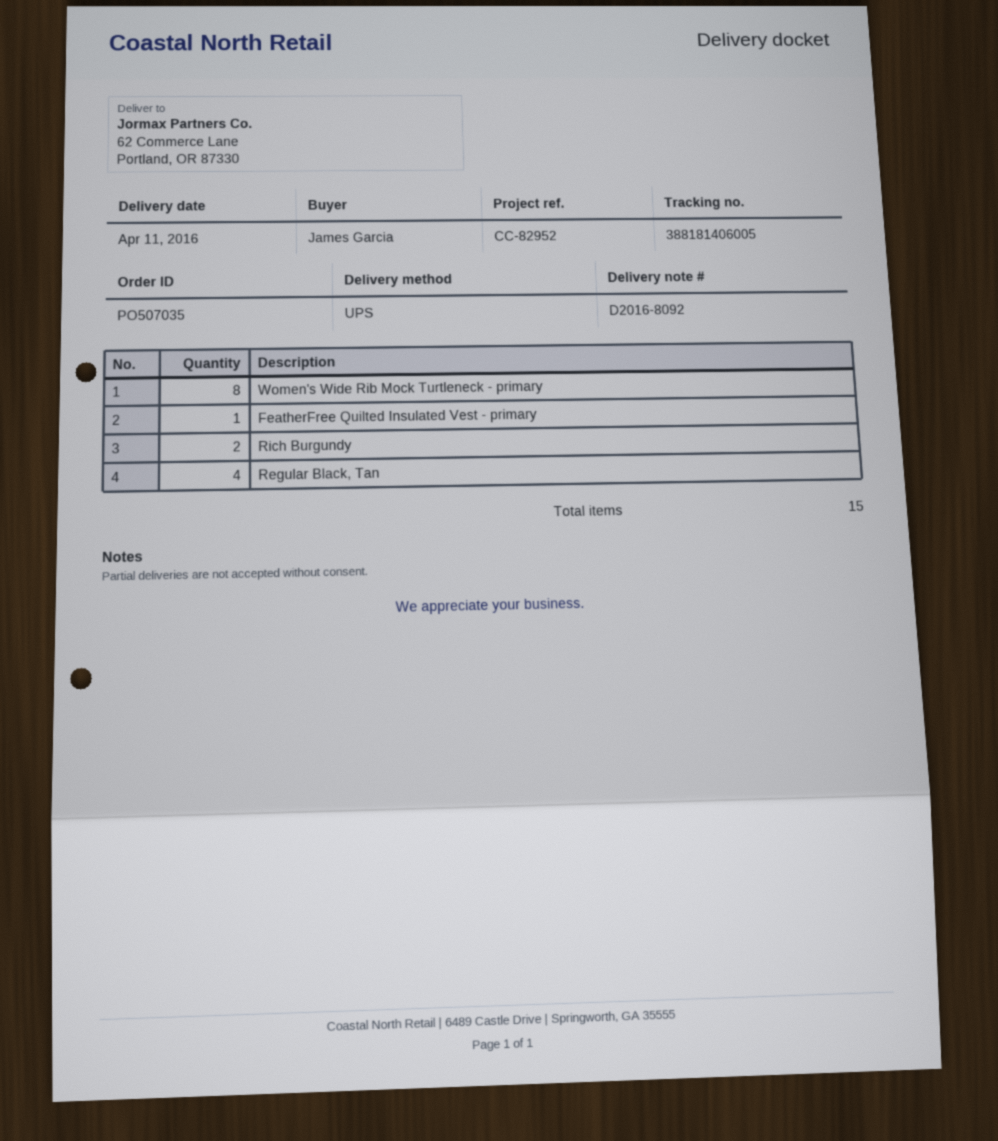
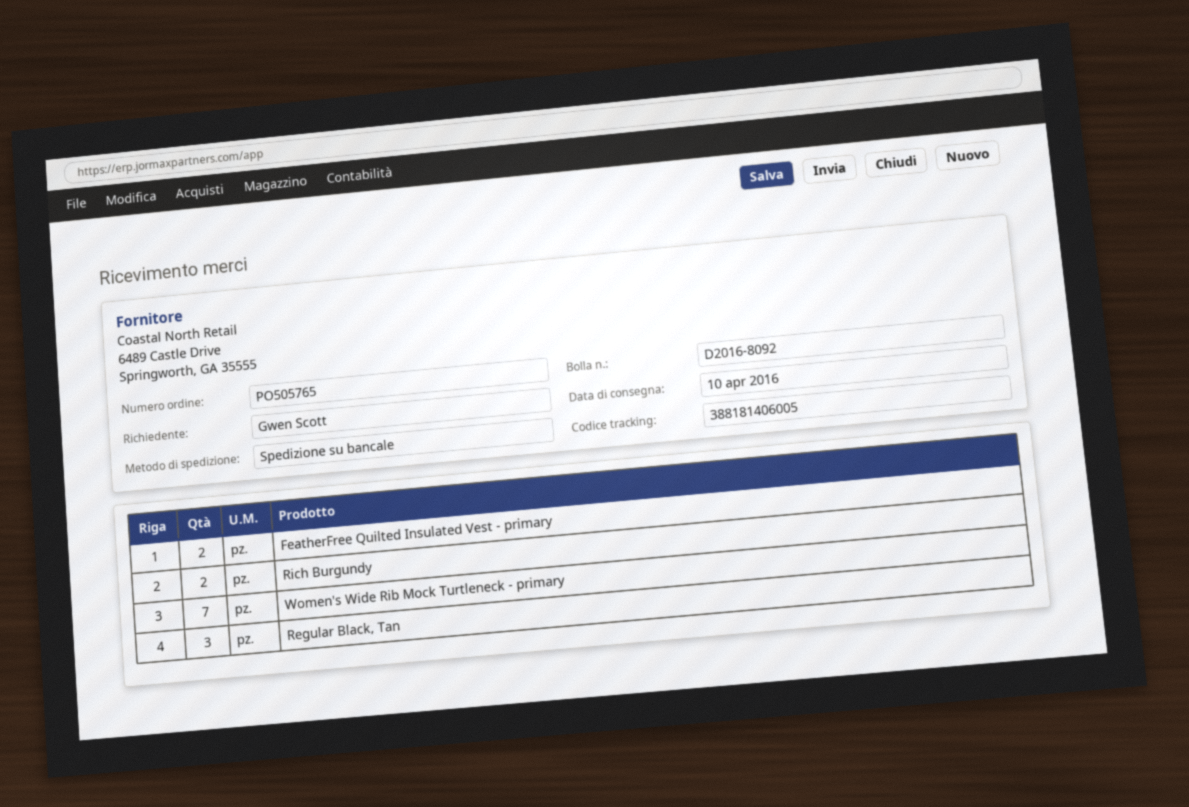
order number: PO507035 -> PO505765
delivery date: 2016-04-11 -> 2016-04-10
ordered by: James Garcia -> Gwen Scott
shipping method: UPS -> pallet freight
Women's Wide Rib Mock Turtleneck - primary: 8 -> 7
FeatherFree Quilted Insulated Vest - primary: 1 -> 2
Regular Black, Tan: 4 -> 3

